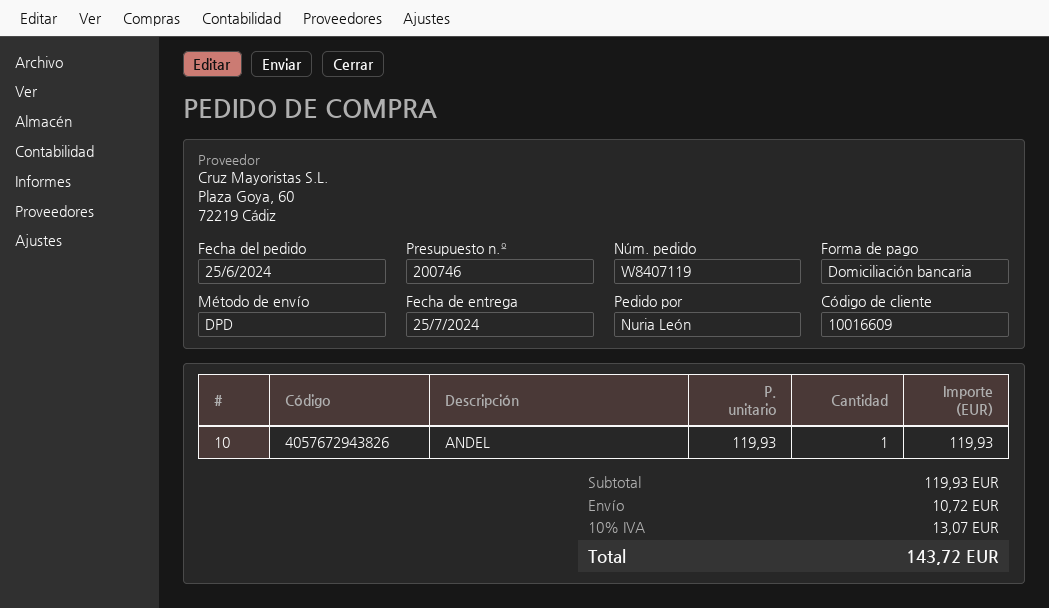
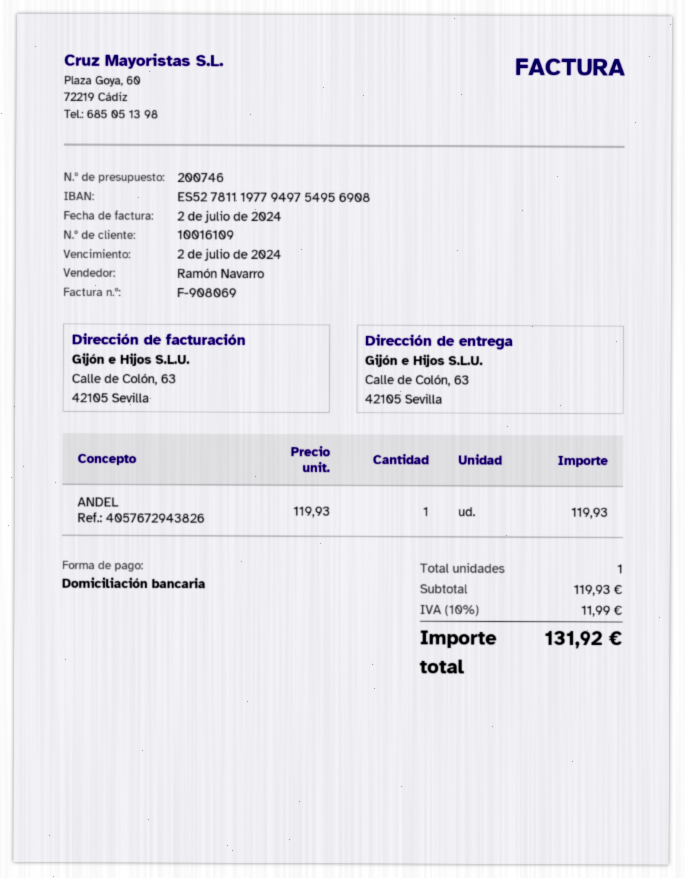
customer number: 10016609 -> 10016109
shipping: 10.72 -> none
tax: 10% = 13.07 -> 10% = 11.99
total: 143.72 -> 131.92

